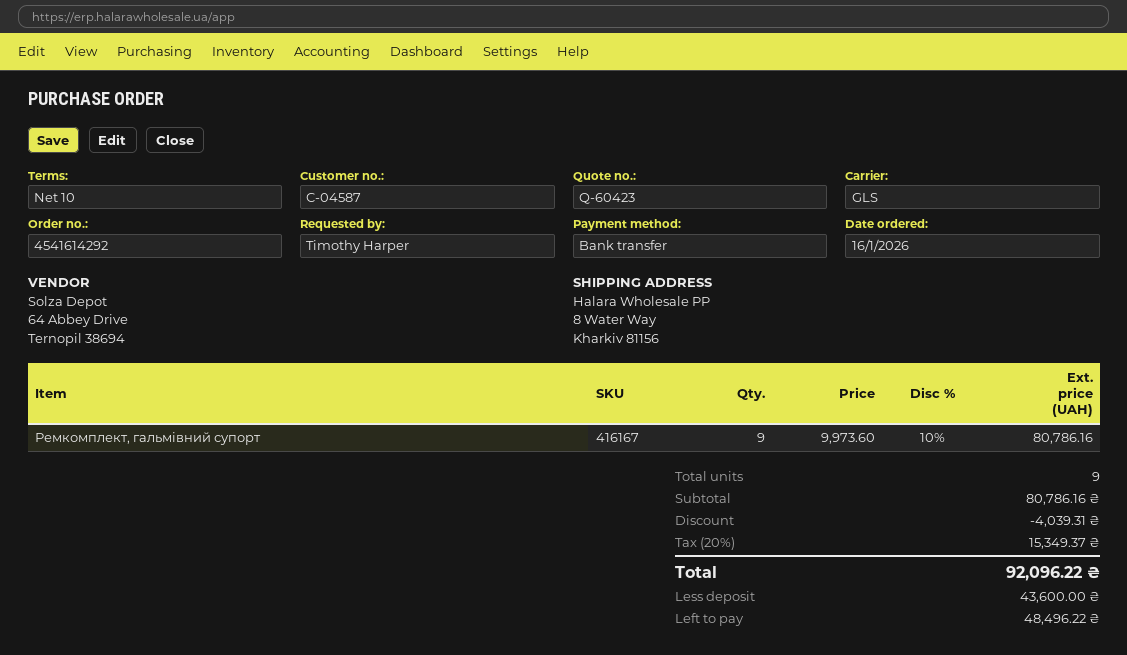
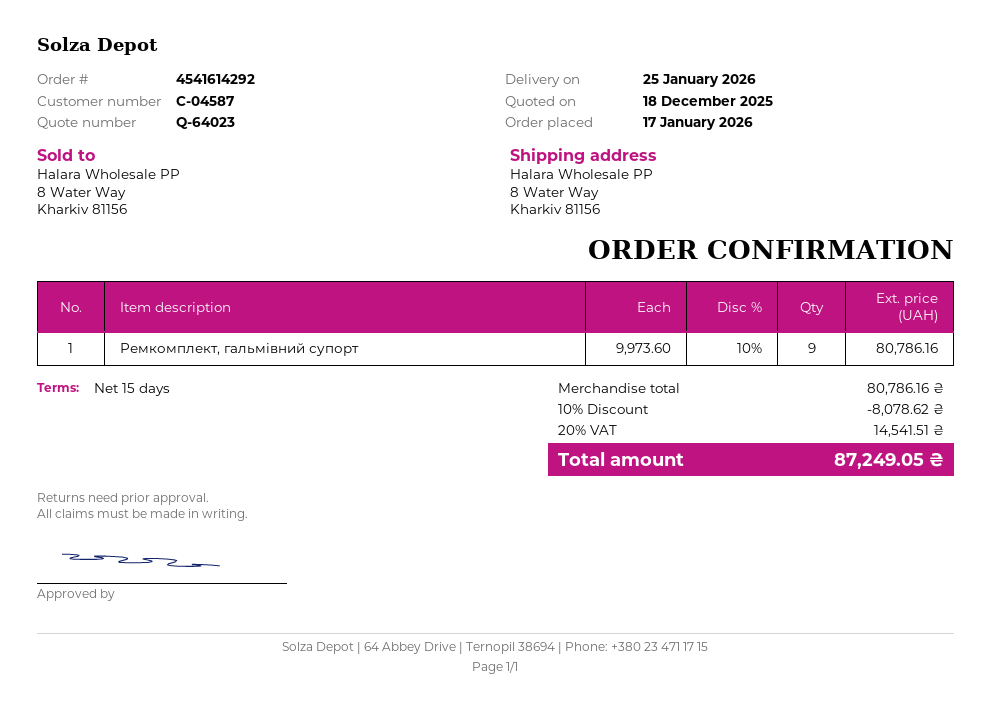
quote number: Q-60423 -> Q-64023
order date: 2026-01-16 -> 2026-01-17
payment terms: 10 days -> 15 days
discount: 4039.31 -> 8078.62
tax: 20% = 15349.37 -> 20% = 14541.51
total: 92096.22 -> 87249.05

